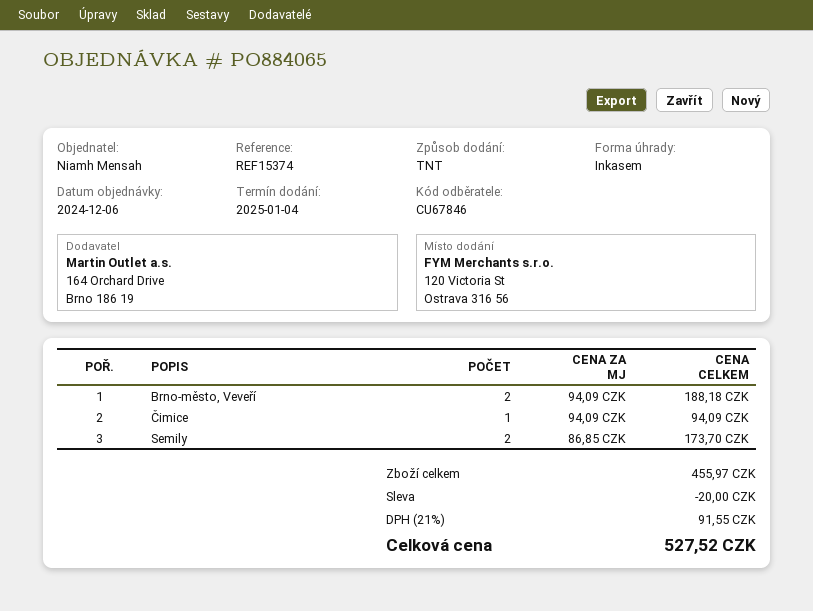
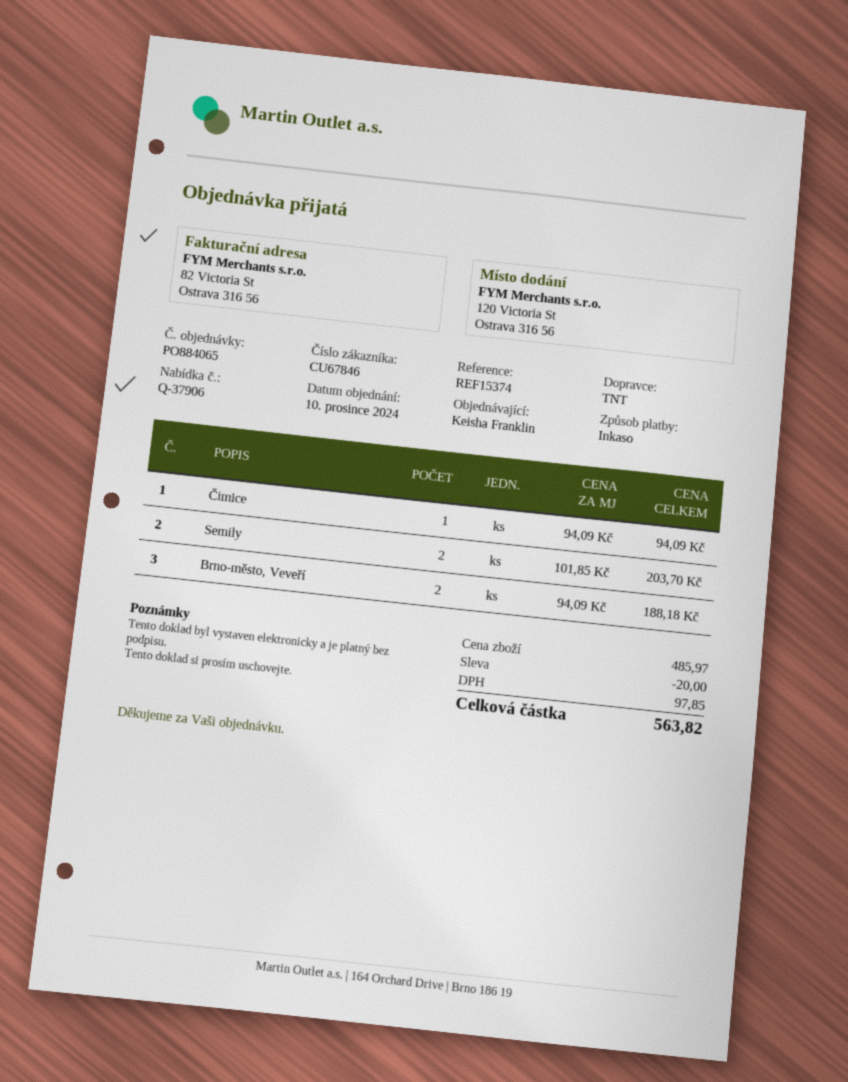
order date: 2024-12-06 -> 2024-12-10
ordered by: Niamh Mensah -> Keisha Franklin
Semily: 2 x 86.85 = 173.70 -> 2 x 101.85 = 203.70
subtotal: 455.97 -> 485.97
tax: 91.55 -> 97.85
total: 527.52 -> 563.82

